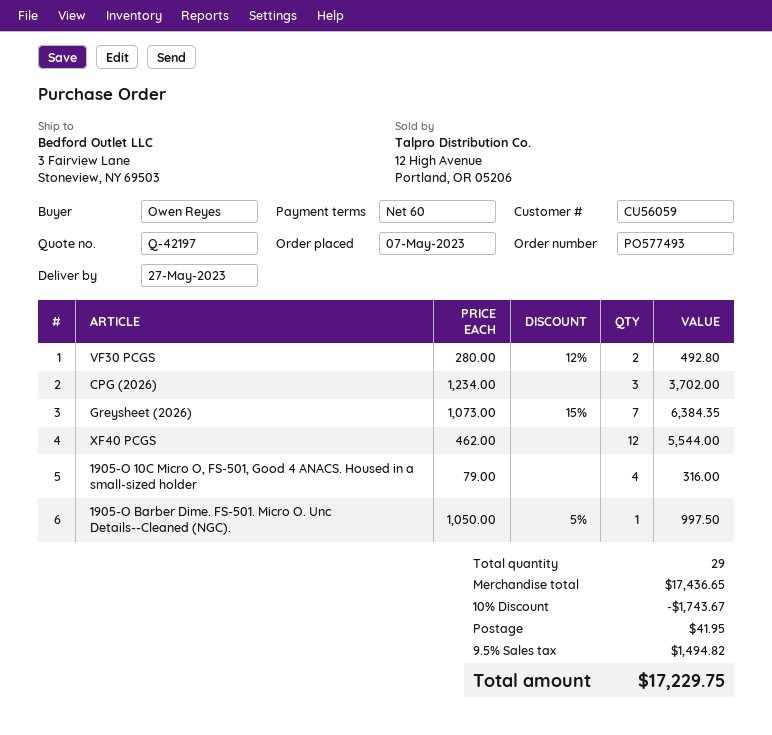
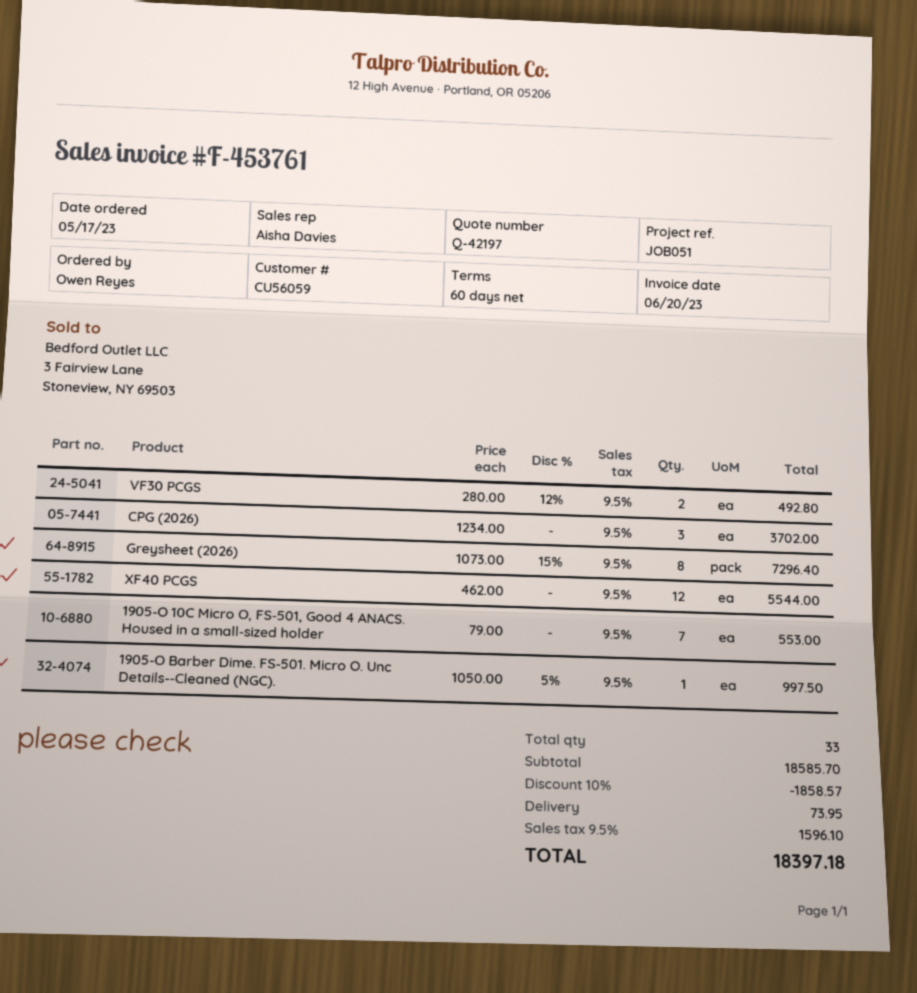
order date: 2023-05-07 -> 2023-05-17
Greysheet (2026): 7 x 1073.00 - 15% = 6384.35 -> 8 x 1073.00 - 15% = 7296.40
1905-O 10C Micro O, FS-501, Good 4 ANACS. Housed in a small-sized holder: 4 x 79.00 = 316.00 -> 7 x 79.00 = 553.00
total quantity: 29 -> 33
subtotal: 17436.65 -> 18585.70
discount: 10% = 1743.67 -> 10% = 1858.57
shipping: 41.95 -> 73.95
tax: 9.5% = 1494.82 -> 9.5% = 1596.10
total: 17229.75 -> 18397.18

